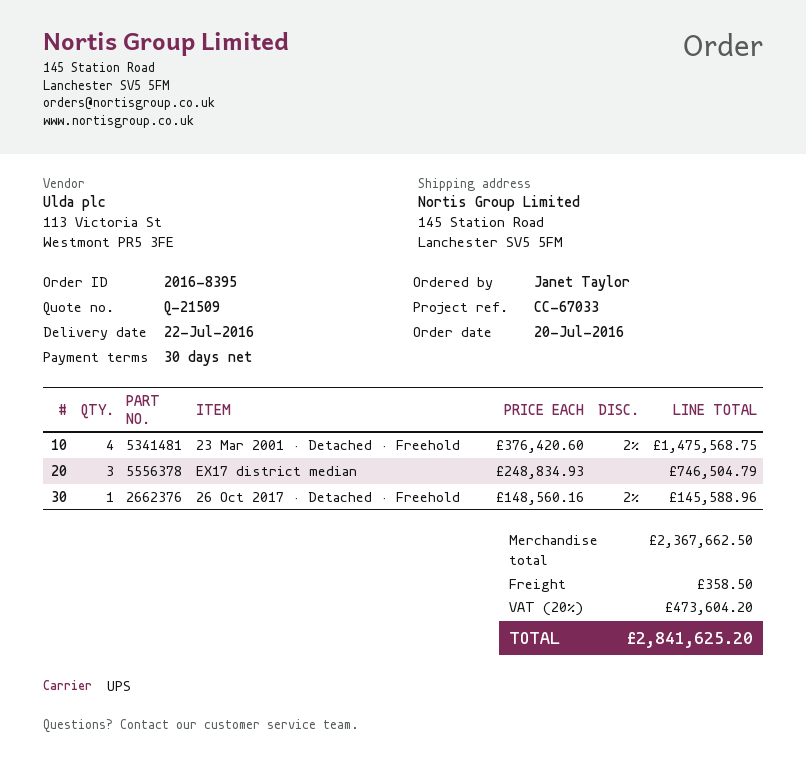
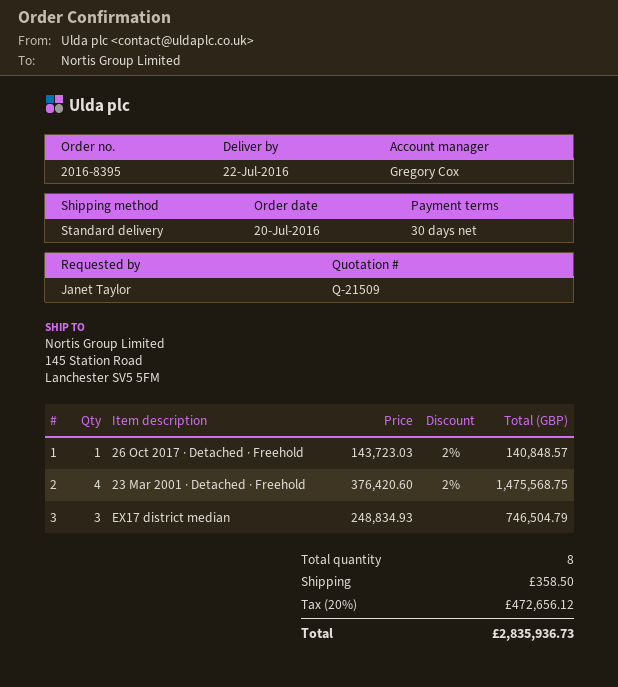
shipping method: UPS -> standard
26 Oct 2017 · Detached · Freehold: 1 x 148560.16 - 2% = 145588.96 -> 1 x 143723.03 - 2% = 140848.57
tax: 20% = 473604.20 -> 20% = 472656.12
total: 2841625.20 -> 2835936.73

